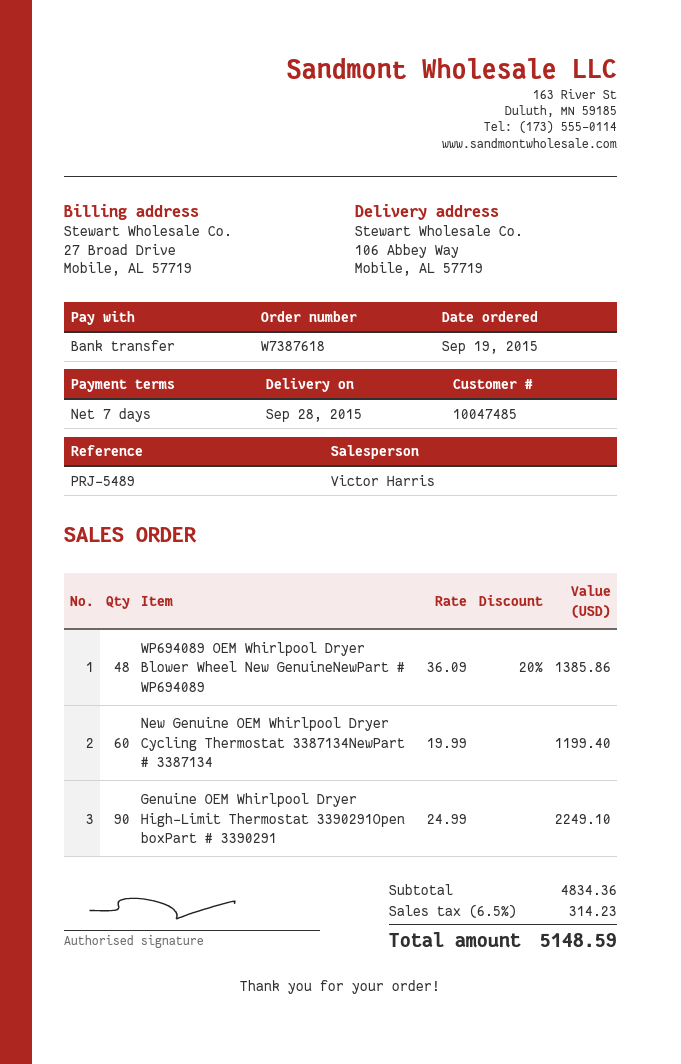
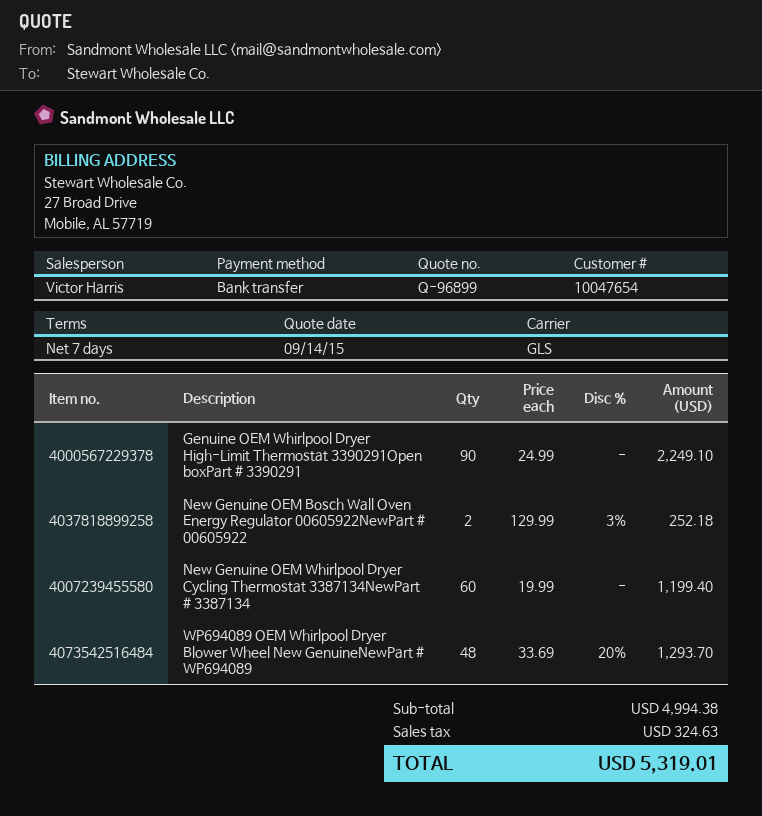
customer number: 10047485 -> 10047654
WP694089 OEM Whirlpool Dryer Blower Wheel New GenuineNewPart # WP694089: 48 x 36.09 - 20% = 1385.86 -> 48 x 33.69 - 20% = 1293.70
New Genuine OEM Bosch Wall Oven Energy Regulator 00605922NewPart # 00605922: none -> 2 x 129.99 - 3% = 252.18
subtotal: 4834.36 -> 4994.38
tax: 314.23 -> 324.63
total: 5148.59 -> 5319.01

